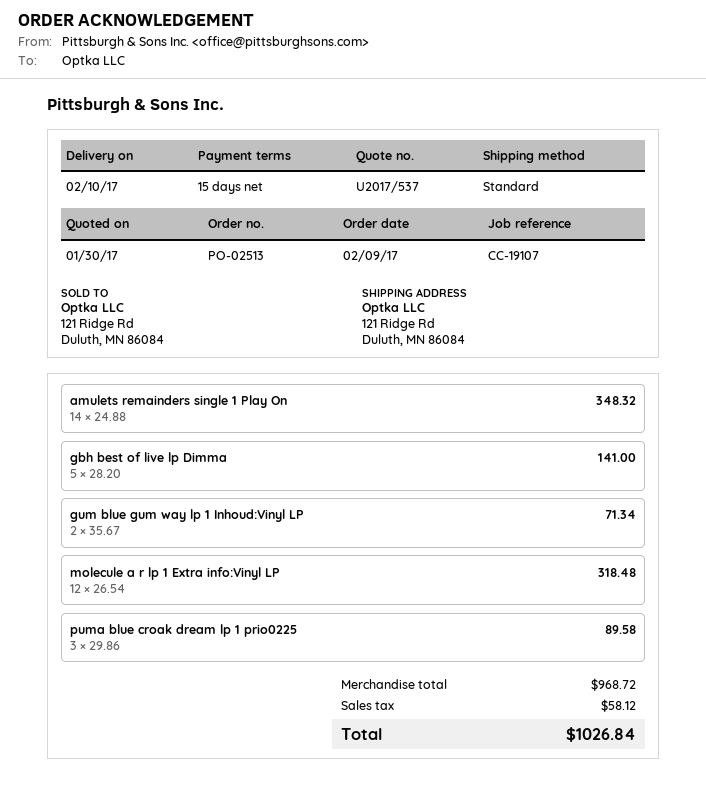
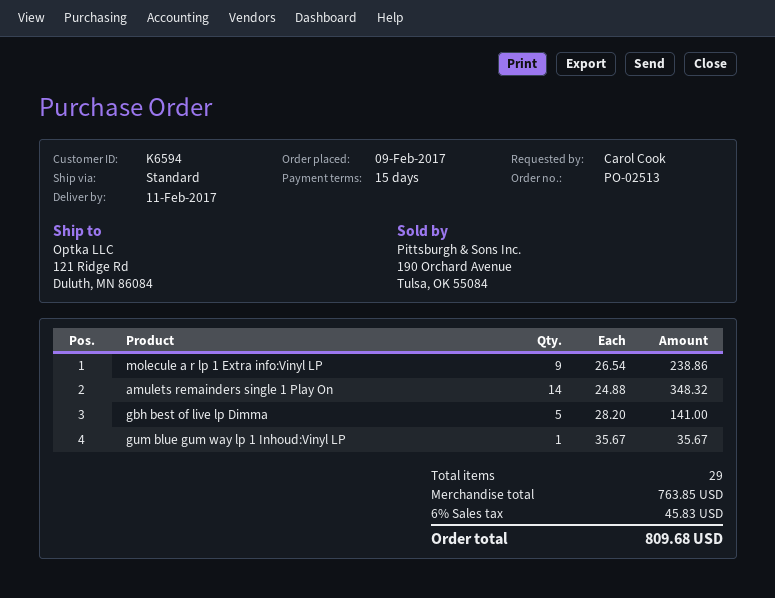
delivery date: 2017-02-10 -> 2017-02-11
gum blue gum way lp 1 Inhoud:Vinyl LP: 2 x 35.67 = 71.34 -> 1 x 35.67 = 35.67
molecule a r lp 1 Extra info:Vinyl LP: 12 x 26.54 = 318.48 -> 9 x 26.54 = 238.86
puma blue croak dream lp 1 prio0225: 3 x 29.86 = 89.58 -> none
subtotal: 968.72 -> 763.85
tax: 58.12 -> 45.83
total: 1026.84 -> 809.68

